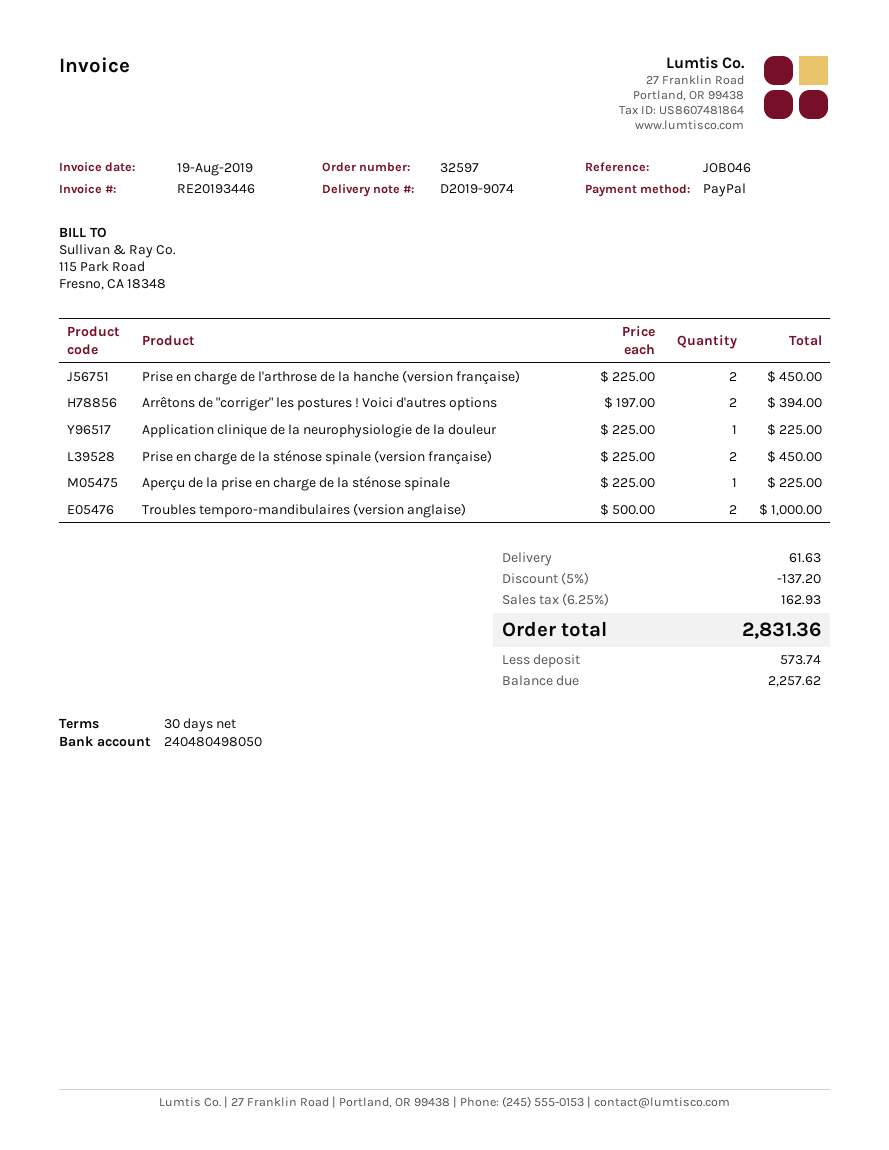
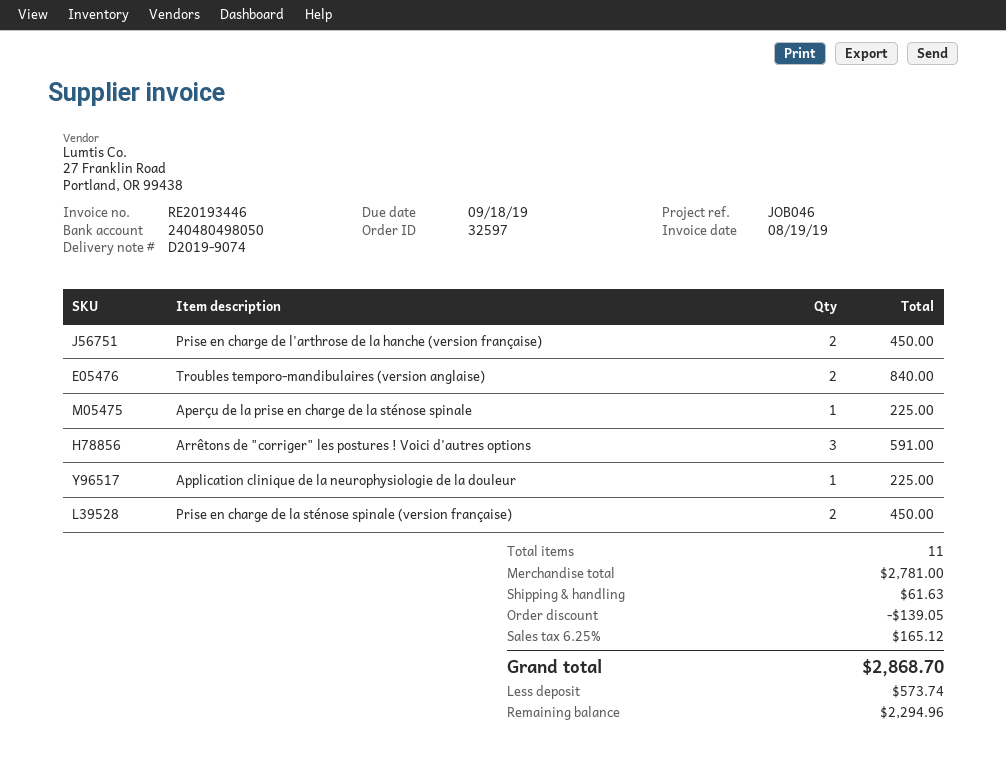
Arrêtons de "corriger" les postures ! Voici d'autres options: 2 for 394.00 -> 3 for 591.00
Troubles temporo-mandibulaires (version anglaise): 2 for 1000.00 -> 2 for 840.00
discount: 137.20 -> 139.05
tax: 6.25% = 162.93 -> 6.25% = 165.12
total: 2831.36 -> 2868.70
balance: 2257.62 -> 2294.96

